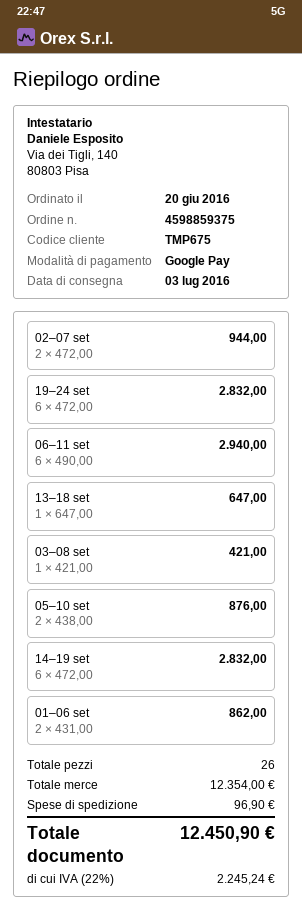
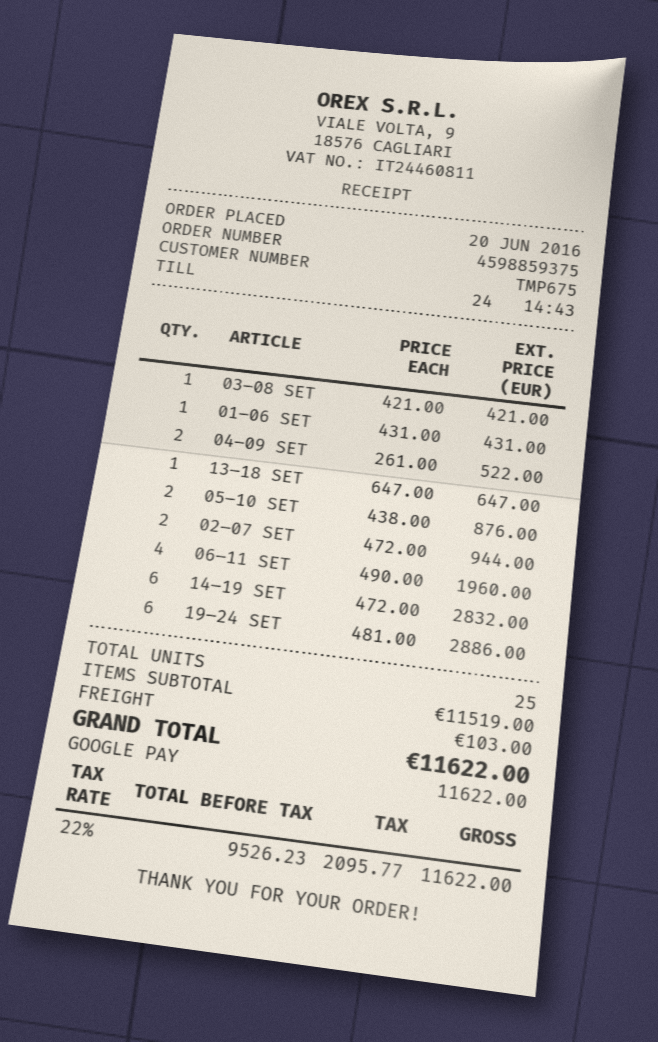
19–24 set: 6 x 472.00 = 2832.00 -> 6 x 481.00 = 2886.00
06–11 set: 6 x 490.00 = 2940.00 -> 4 x 490.00 = 1960.00
01–06 set: 2 x 431.00 = 862.00 -> 1 x 431.00 = 431.00
04–09 SET: none -> 2 x 261.00 = 522.00
total quantity: 26 -> 25
subtotal: 12354.00 -> 11519.00
shipping: 96.90 -> 103.00
tax: 22% = 2245.24 -> 22% = 2095.77
total: 12450.90 -> 11622.00

